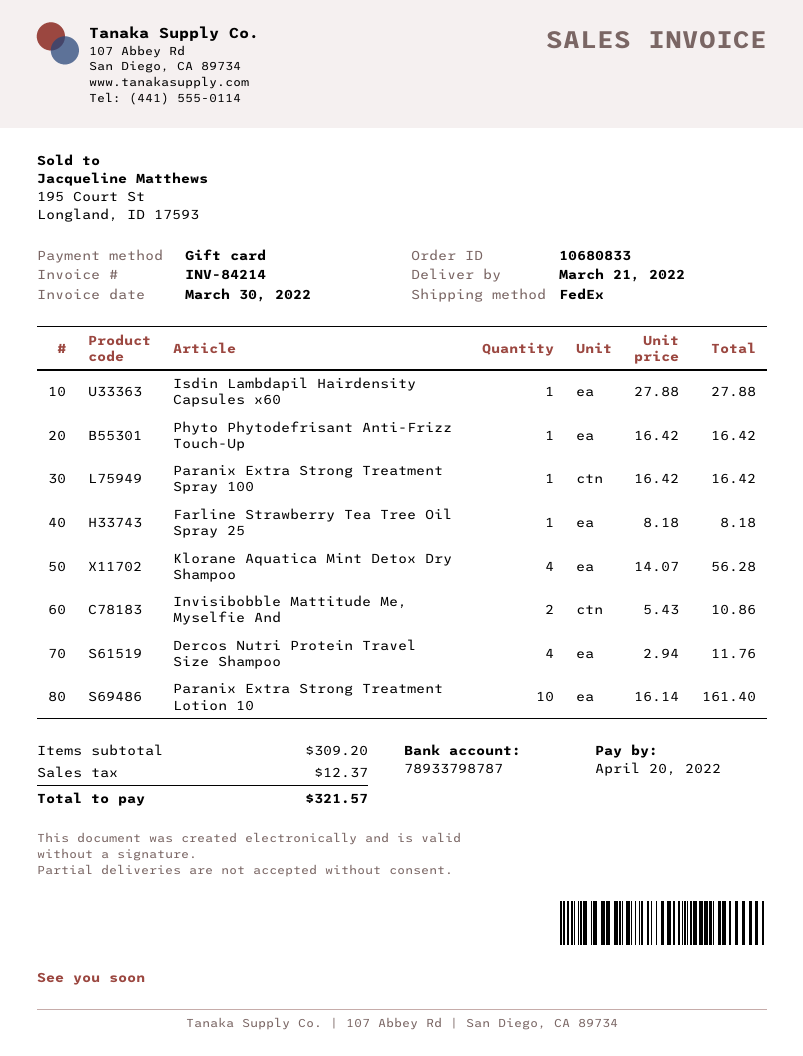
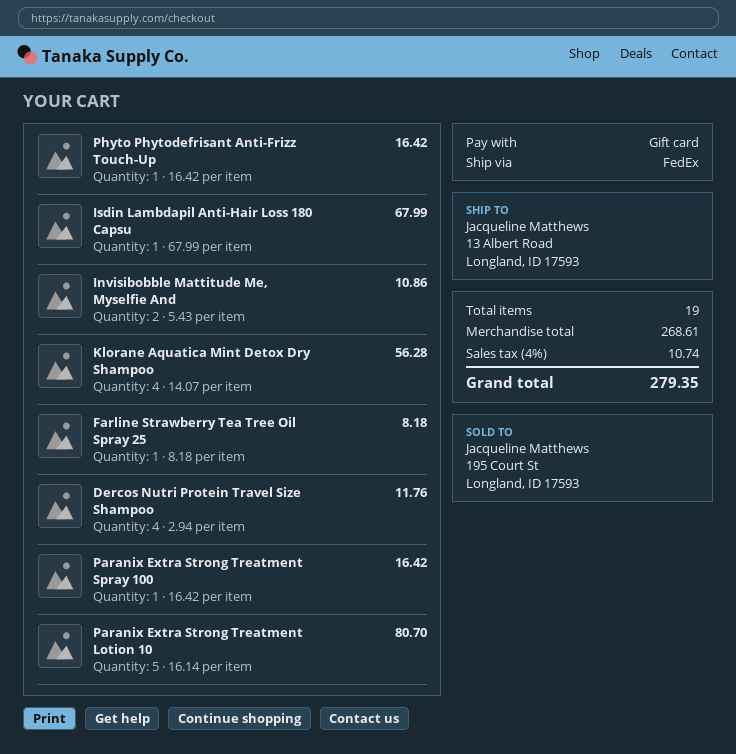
Isdin Lambdapil Hairdensity Capsules x60: 1 x 27.88 = 27.88 -> none
Paranix Extra Strong Treatment Lotion 10: 10 x 16.14 = 161.40 -> 5 x 16.14 = 80.70
Isdin Lambdapil Anti-Hair Loss 180 Capsu: none -> 1 x 67.99 = 67.99
subtotal: 309.20 -> 268.61
tax: 12.37 -> 10.74
total: 321.57 -> 279.35

